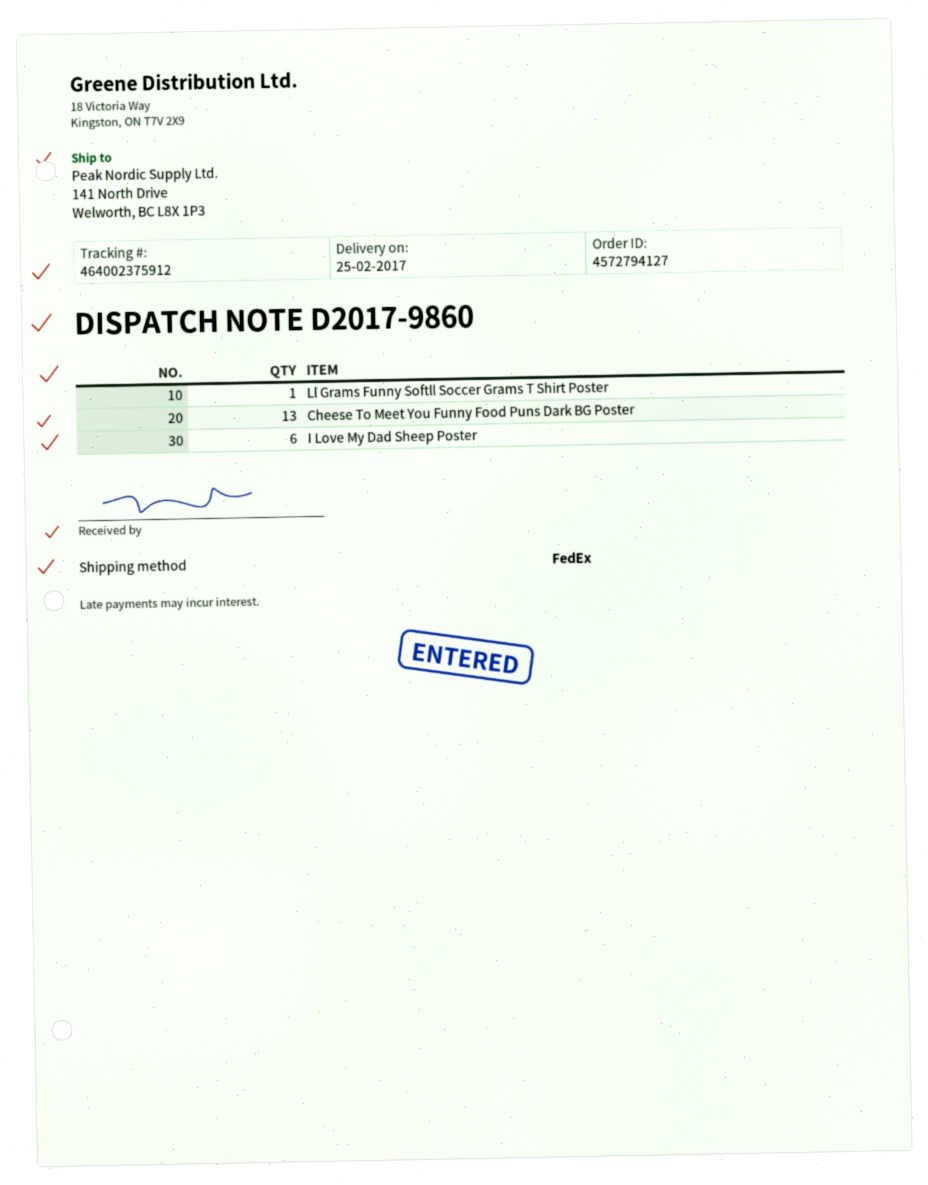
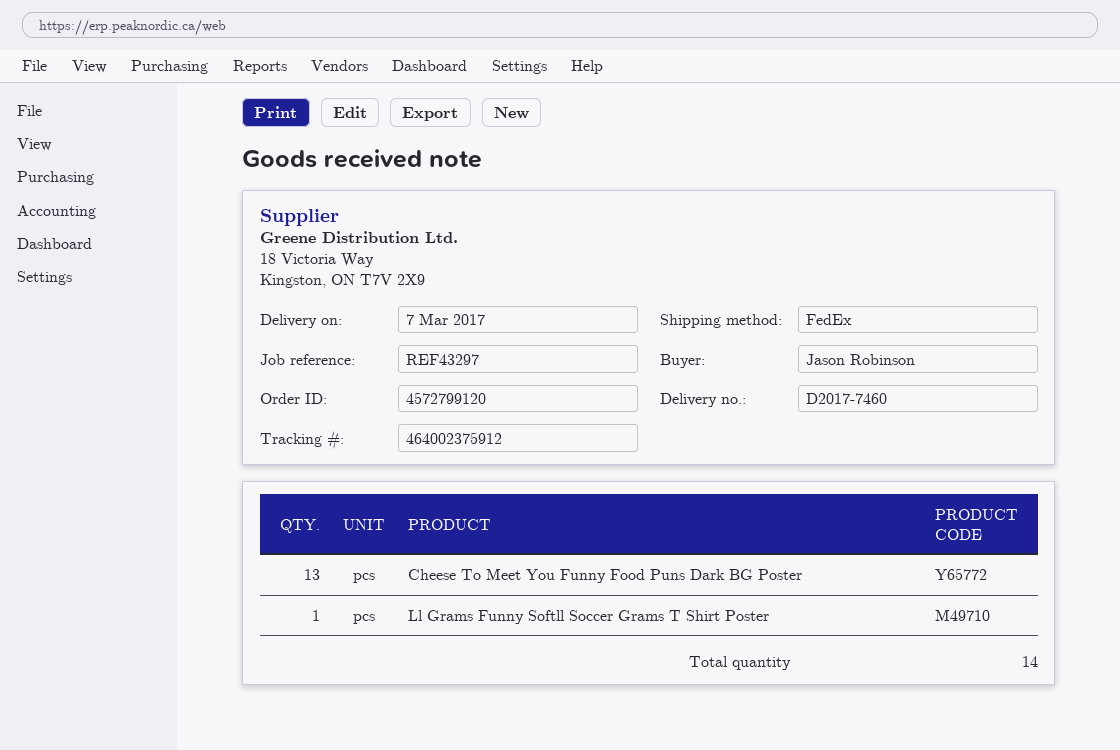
order number: 4572794127 -> 4572799120
delivery note number: D2017-9860 -> D2017-7460
delivery date: 2017-02-25 -> 2017-03-07
I Love My Dad Sheep Poster: 6 -> none

